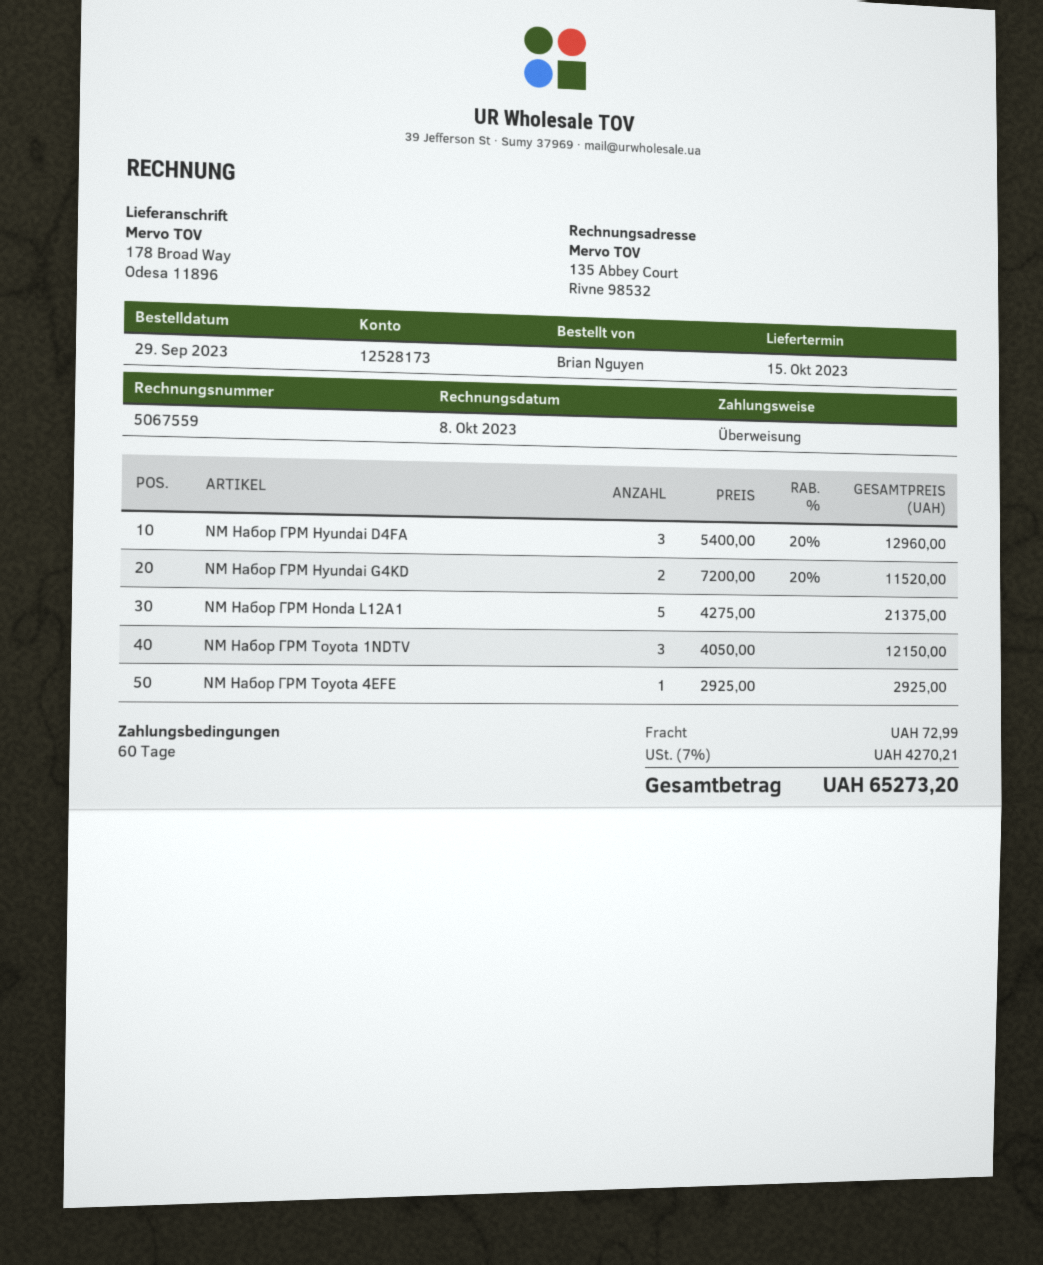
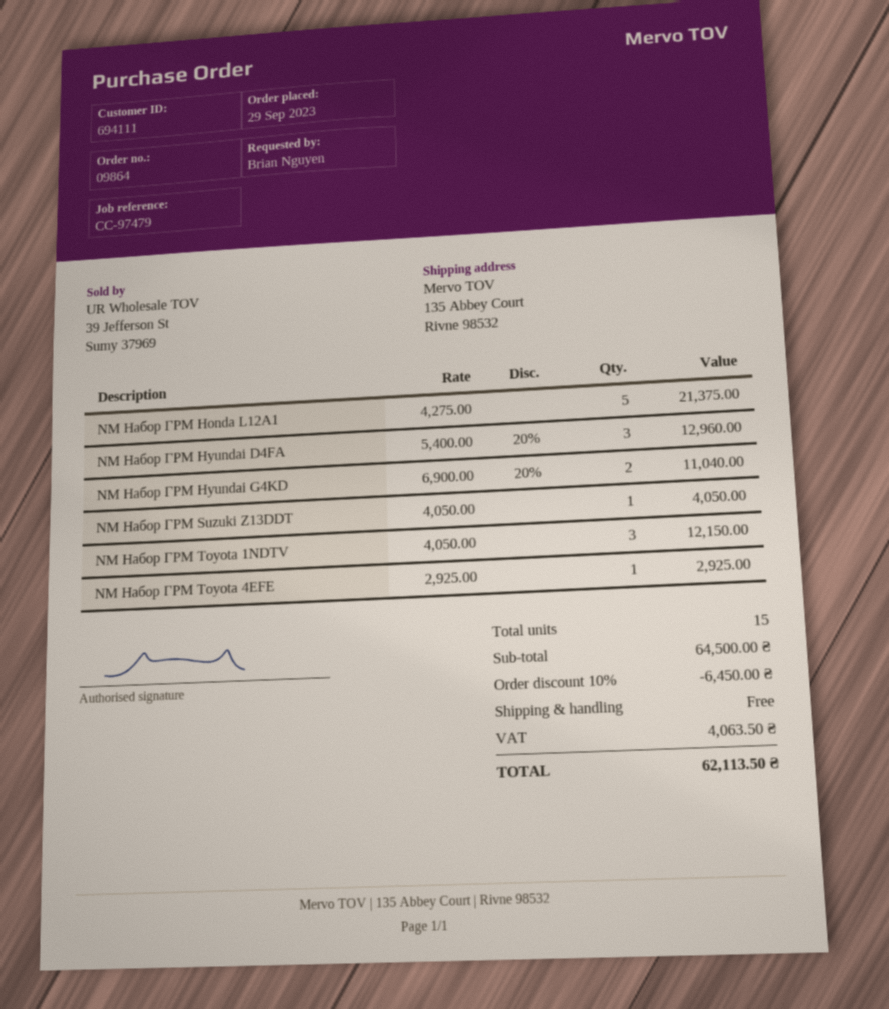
ship to: 178 Broad Way, Odesa 11896 -> 135 Abbey Court, Rivne 98532
NM Набор ГРМ Hyundai G4KD: 2 x 7200.00 - 20% = 11520.00 -> 2 x 6900.00 - 20% = 11040.00
NM Набор ГРМ Suzuki Z13DDT: none -> 1 x 4050.00 = 4050.00
discount: none -> 10% = 6450.00
shipping: 72.99 -> 0.00
tax: 4270.21 -> 4063.50
total: 65273.20 -> 62113.50

